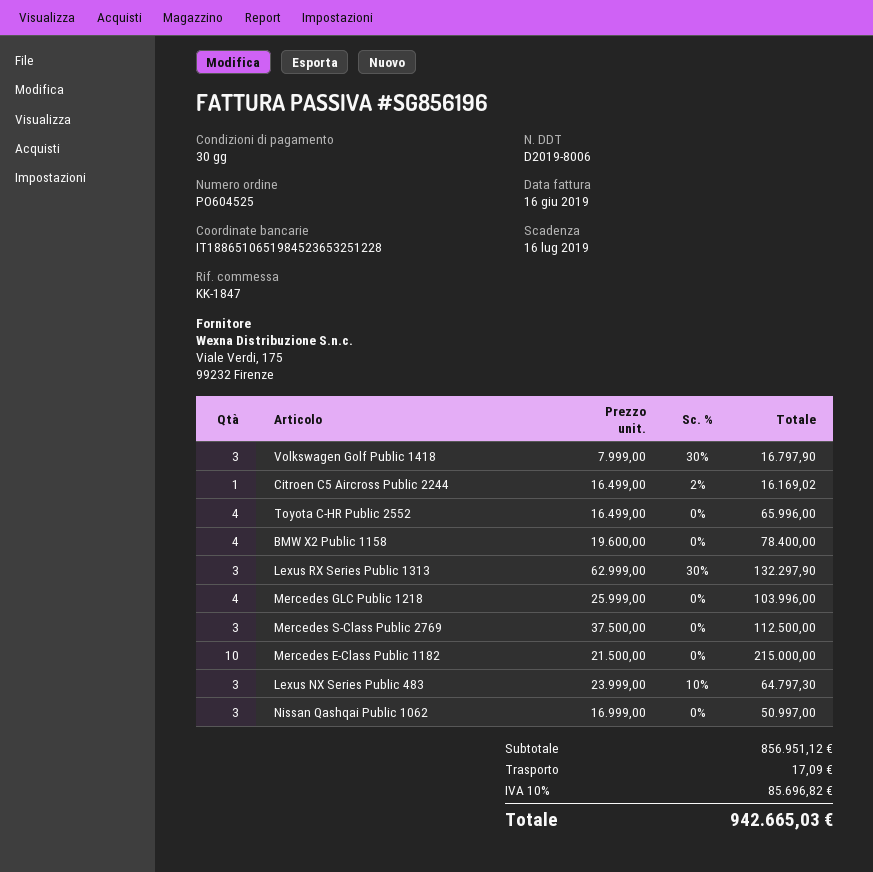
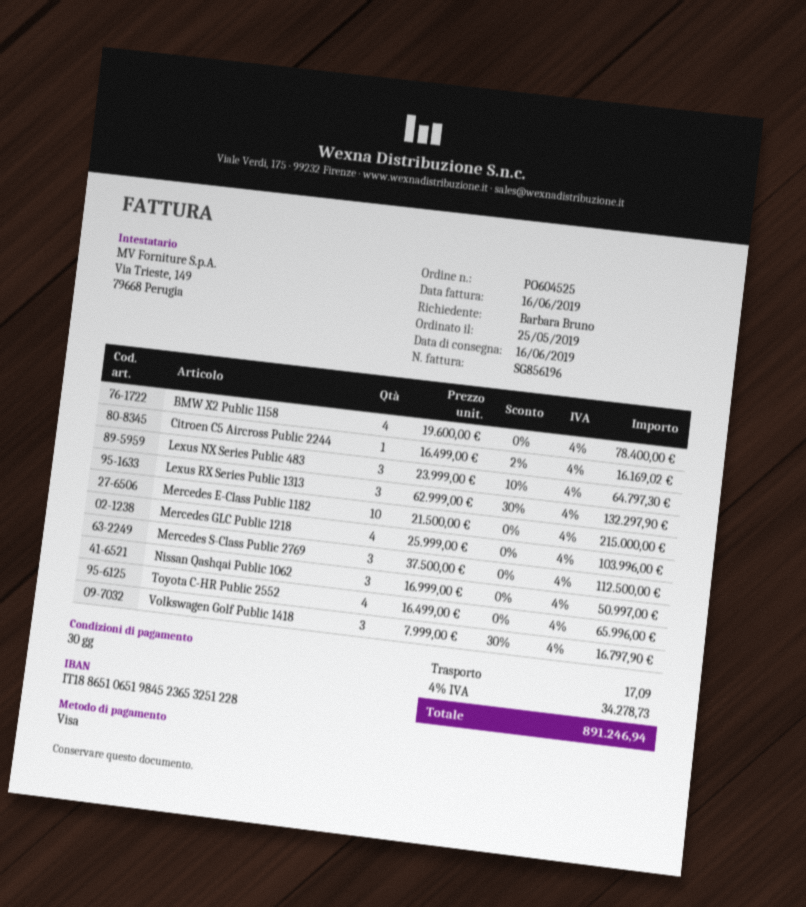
tax: 10% = 85696.82 -> 4% = 34278.73
total: 942665.03 -> 891246.94

